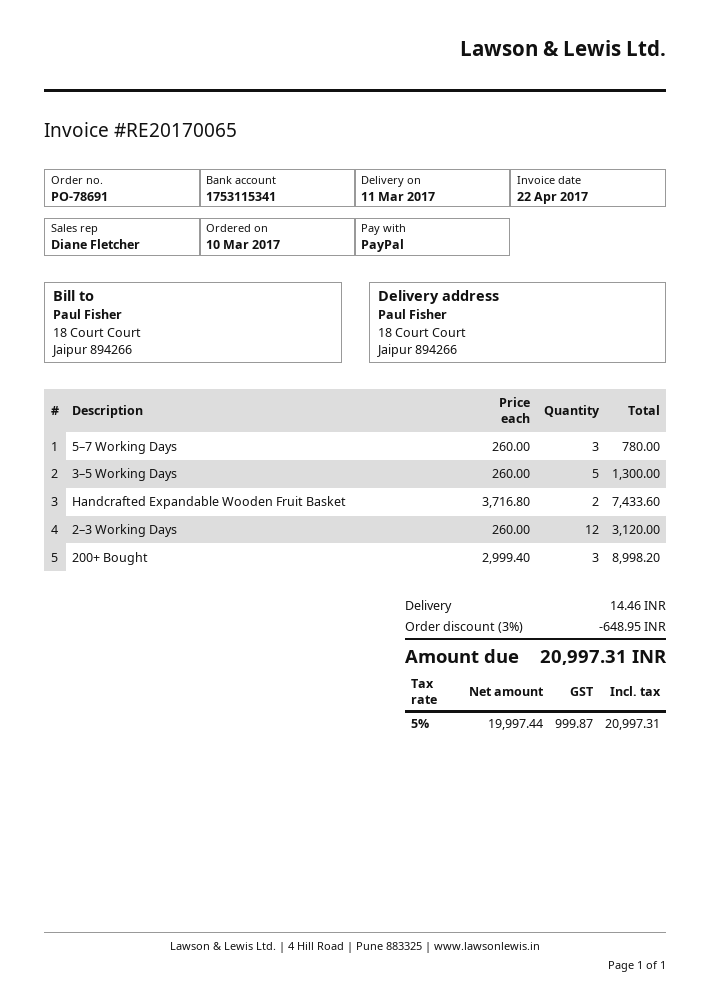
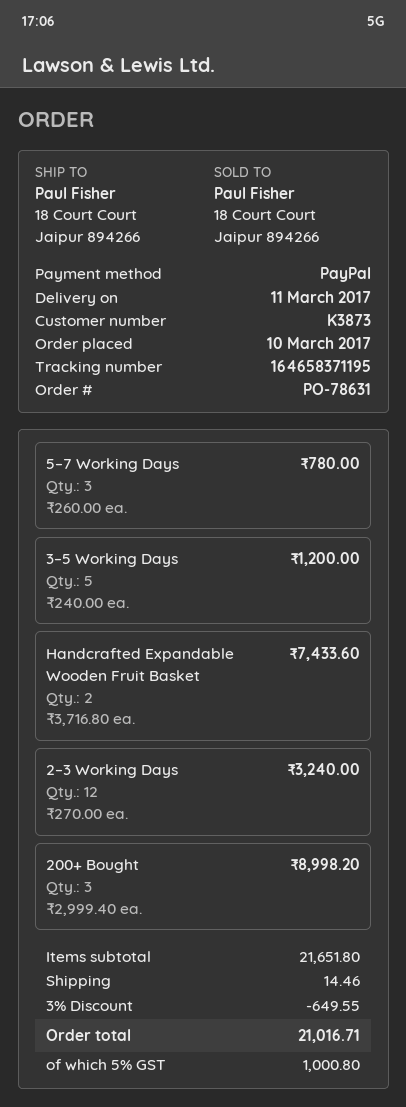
order number: PO-78691 -> PO-78631
3–5 Working Days: 5 x 260.00 = 1300.00 -> 5 x 240.00 = 1200.00
2–3 Working Days: 12 x 260.00 = 3120.00 -> 12 x 270.00 = 3240.00
discount: 3% = 648.95 -> 3% = 649.55
tax: 5% = 999.87 -> 5% = 1000.80
total: 20997.31 -> 21016.71

